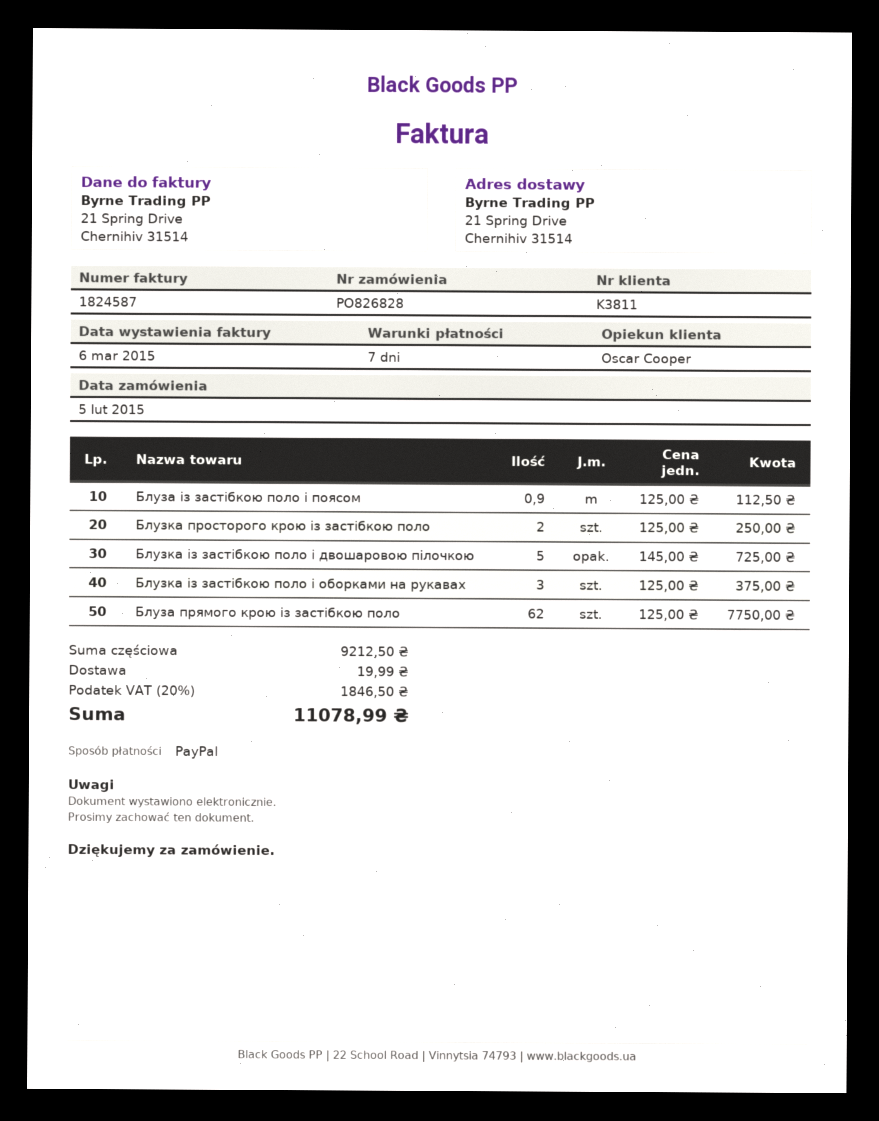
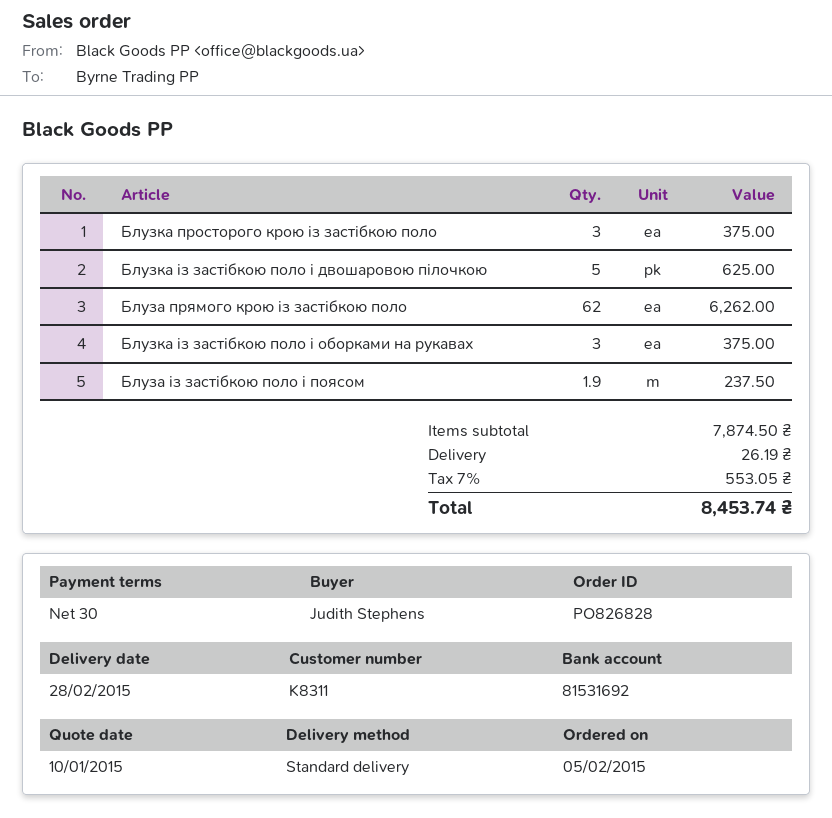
payment terms: 7 days -> 30 days
customer number: K3811 -> K8311
Блуза із застібкою поло і поясом: 0.9 for 112.50 -> 1.9 for 237.50
Блузка просторого крою із застібкою поло: 2 for 250.00 -> 3 for 375.00
Блузка із застібкою поло і двошаровою пілочкою: 5 for 725.00 -> 5 for 625.00
Блуза прямого крою із застібкою поло: 62 for 7750.00 -> 62 for 6262.00
subtotal: 9212.50 -> 7874.50
shipping: 19.99 -> 26.19
tax: 20% = 1846.50 -> 7% = 553.05
total: 11078.99 -> 8453.74

